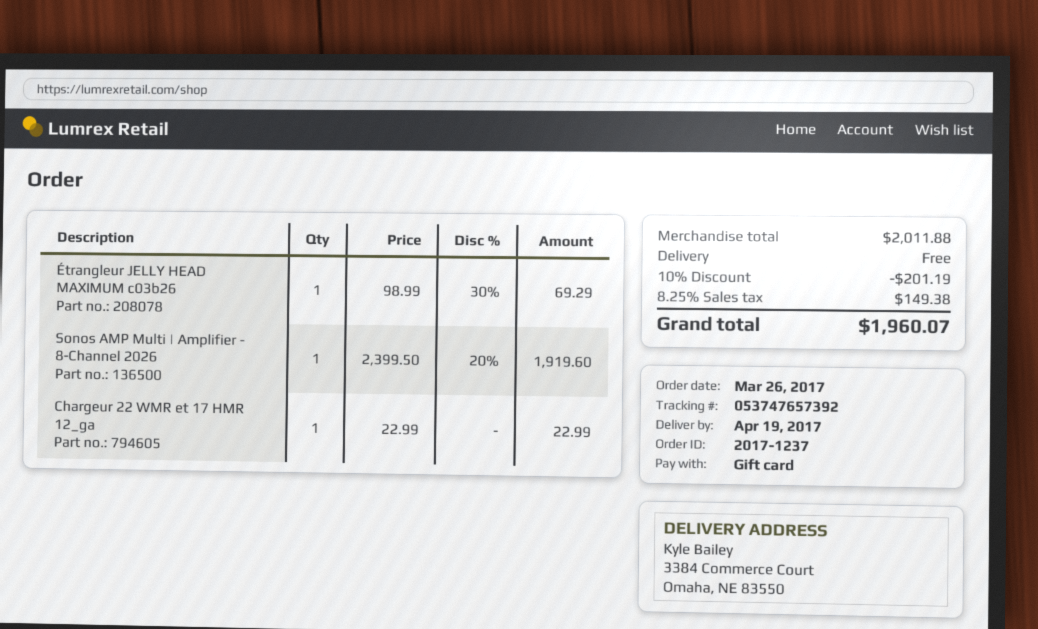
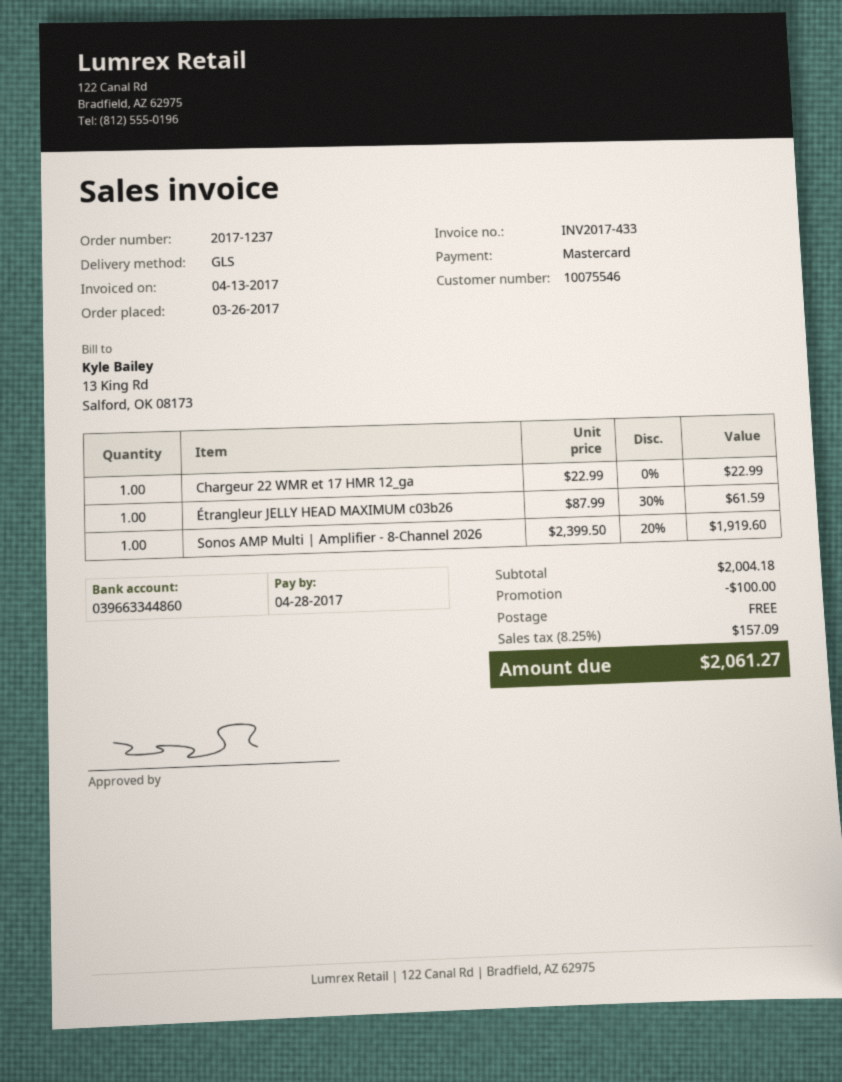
payment method: gift card -> Mastercard
Étrangleur JELLY HEAD MAXIMUM c03b26: 1 x 98.99 - 30% = 69.29 -> 1 x 87.99 - 30% = 61.59
subtotal: 2011.88 -> 2004.18
discount: 201.19 -> 100.00
tax: 8.25% = 149.38 -> 8.25% = 157.09
total: 1960.07 -> 2061.27

